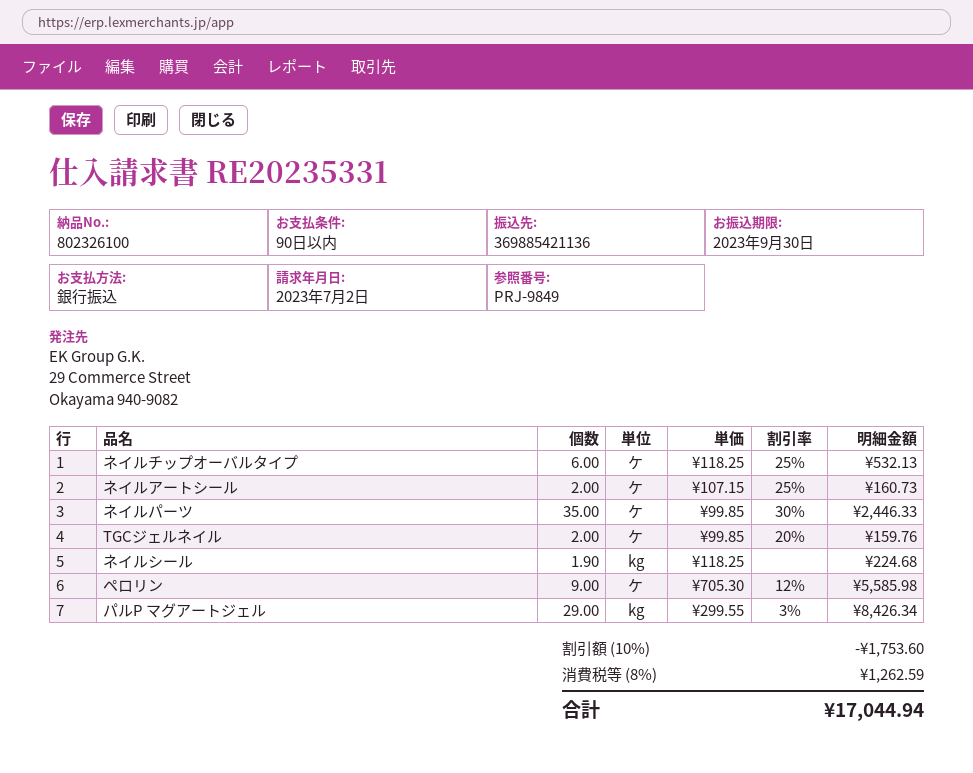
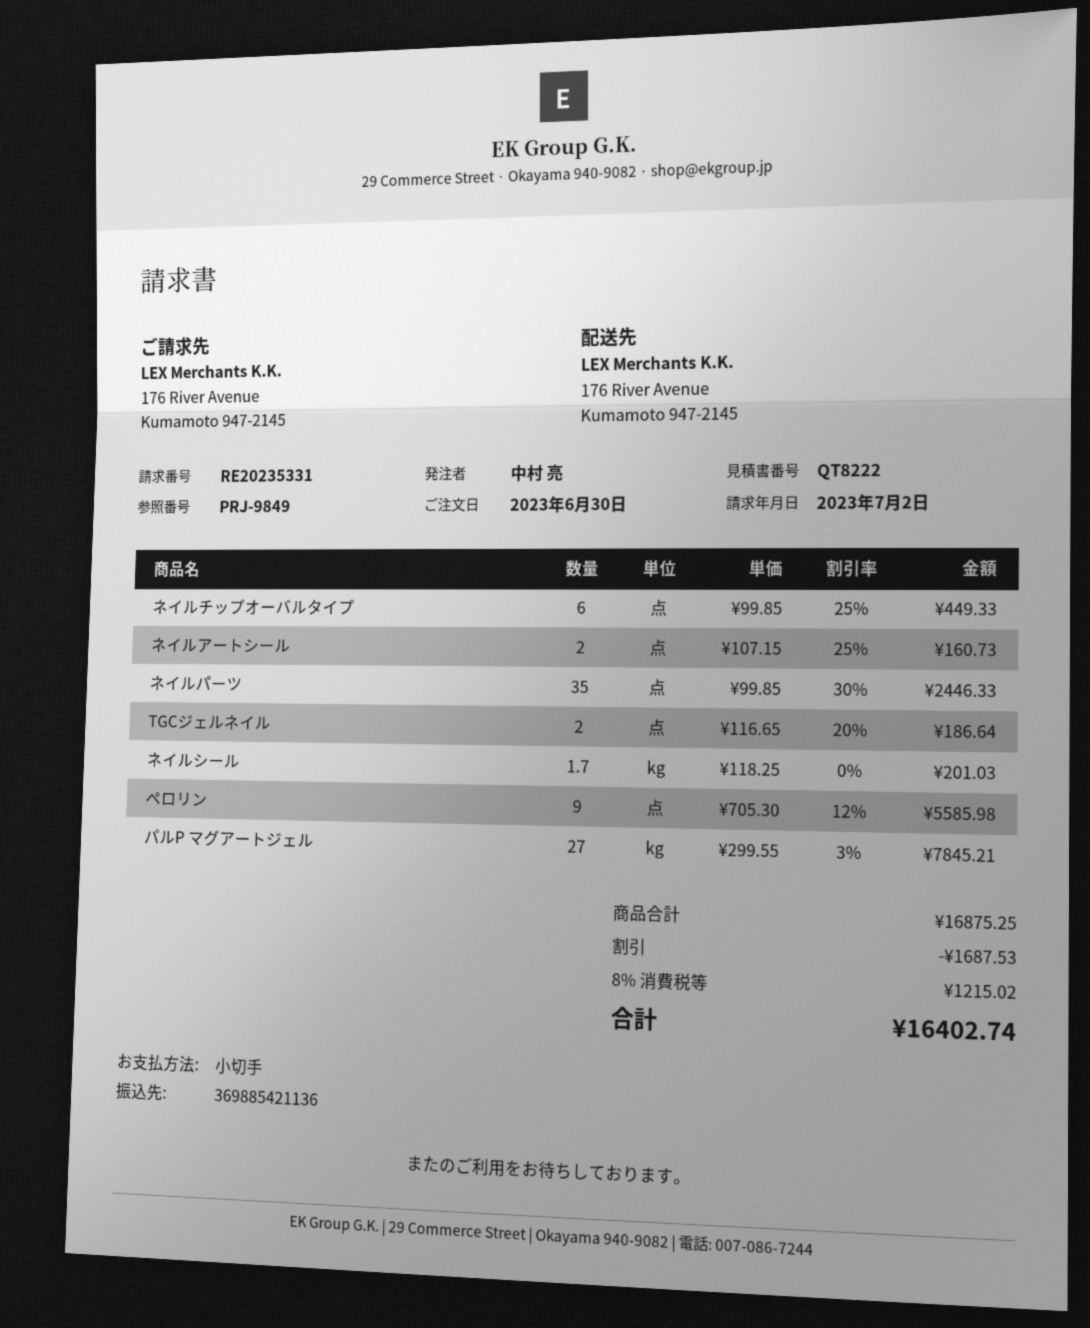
payment method: bank transfer -> cheque
ネイルチップオーバルタイプ: 6 x 118.25 - 25% = 532.13 -> 6 x 99.85 - 25% = 449.33
TGCジェルネイル: 2 x 99.85 - 20% = 159.76 -> 2 x 116.65 - 20% = 186.64
ネイルシール: 1.9 x 118.25 = 224.68 -> 1.7 x 118.25 = 201.03
パルP マグアートジェル: 29 x 299.55 - 3% = 8426.34 -> 27 x 299.55 - 3% = 7845.21
discount: 1753.60 -> 1687.53
tax: 8% = 1262.59 -> 8% = 1215.02
total: 17044.94 -> 16402.74

